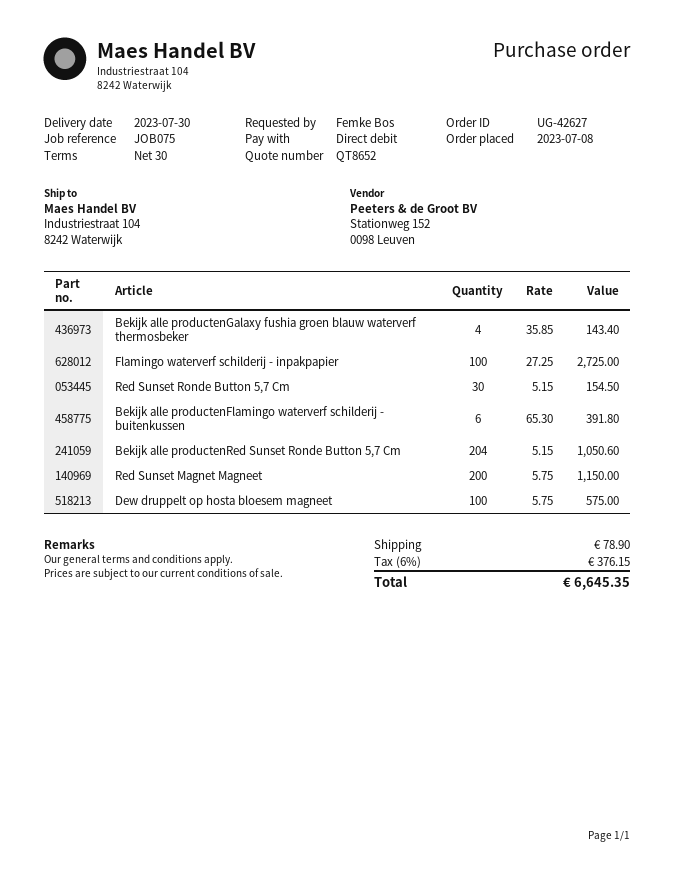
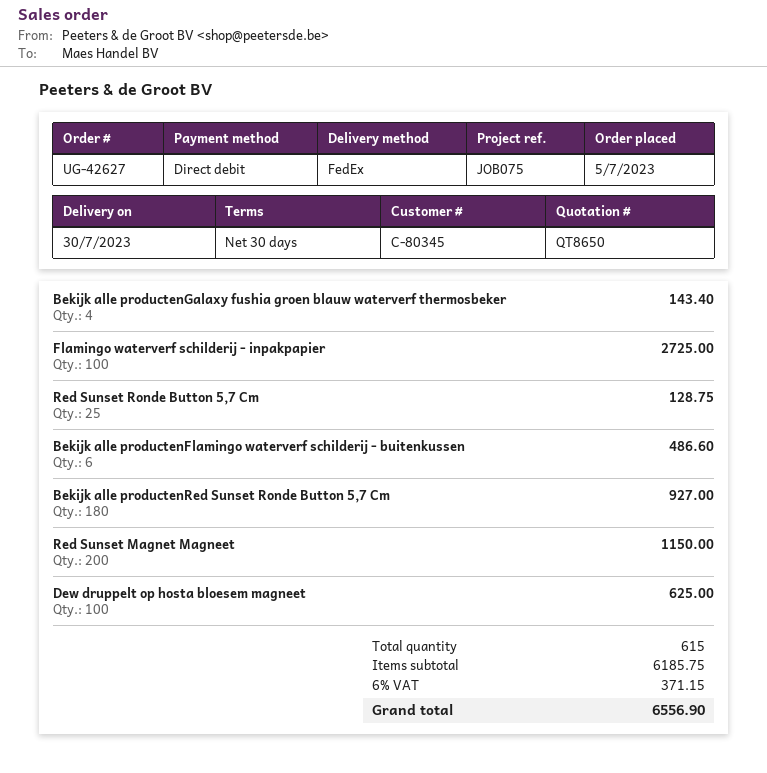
quote number: QT8652 -> QT8650
order date: 2023-07-08 -> 2023-07-05
Red Sunset Ronde Button 5,7 Cm: 30 for 154.50 -> 25 for 128.75
Bekijk alle productenFlamingo waterverf schilderij - buitenkussen: 6 for 391.80 -> 6 for 486.60
Bekijk alle productenRed Sunset Ronde Button 5,7 Cm: 204 for 1050.60 -> 180 for 927.00
Dew druppelt op hosta bloesem magneet: 100 for 575.00 -> 100 for 625.00
shipping: 78.90 -> none
tax: 6% = 376.15 -> 6% = 371.15
total: 6645.35 -> 6556.90

